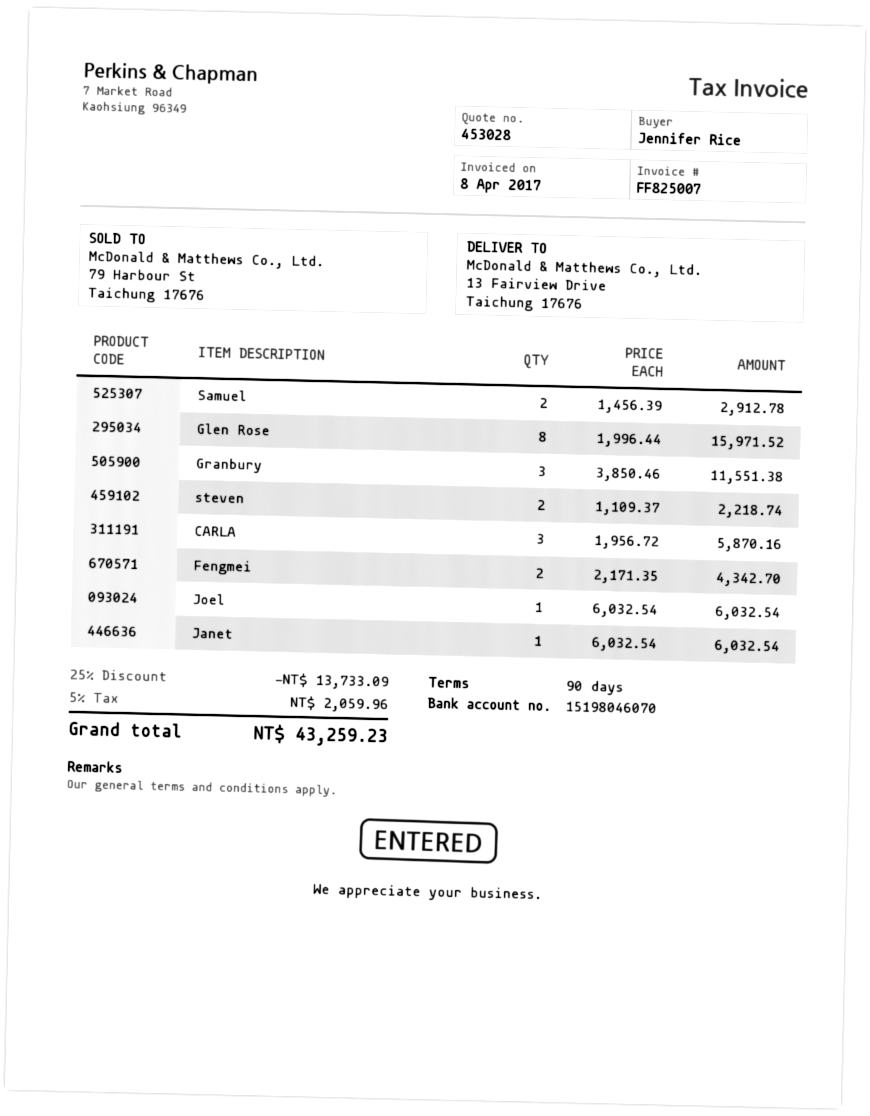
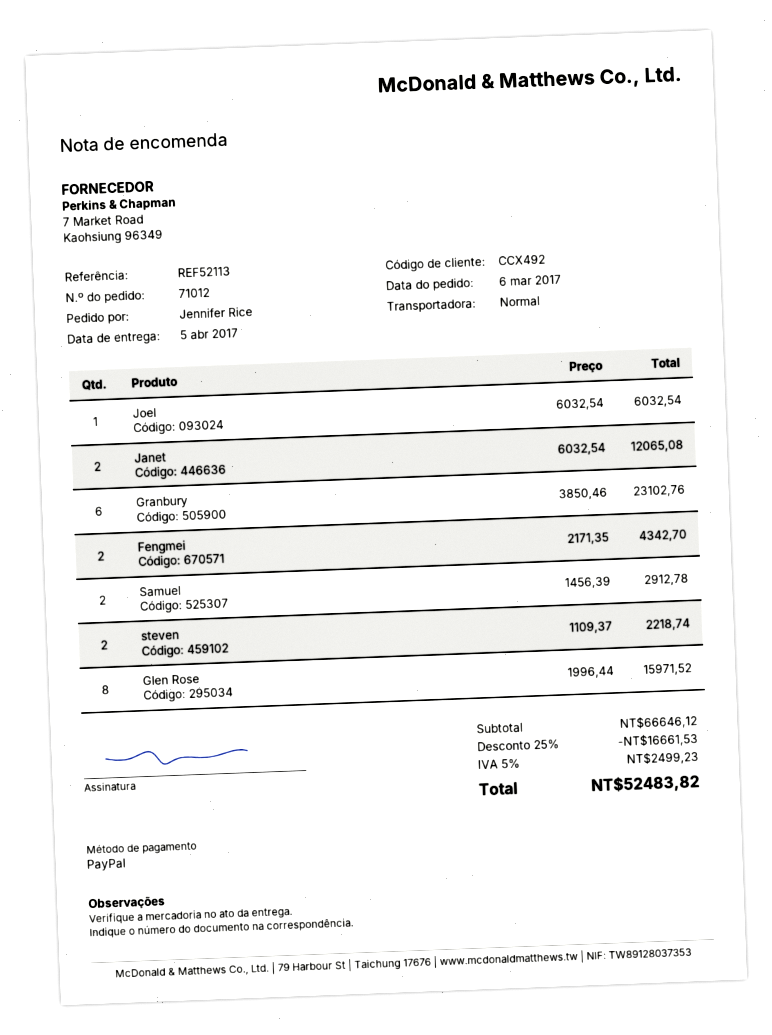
Granbury: 3 x 3850.46 = 11551.38 -> 6 x 3850.46 = 23102.76
CARLA: 3 x 1956.72 = 5870.16 -> none
Janet: 1 x 6032.54 = 6032.54 -> 2 x 6032.54 = 12065.08
discount: 25% = 13733.09 -> 25% = 16661.53
tax: 5% = 2059.96 -> 5% = 2499.23
total: 43259.23 -> 52483.82

